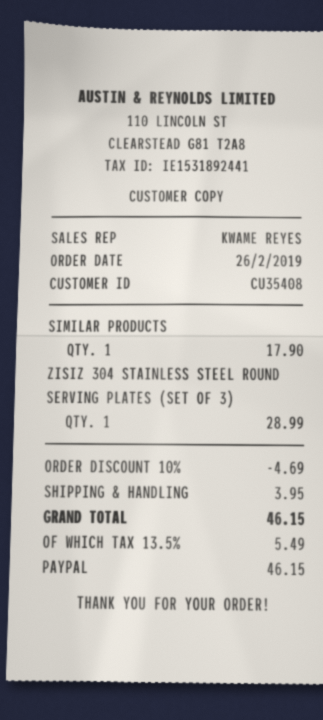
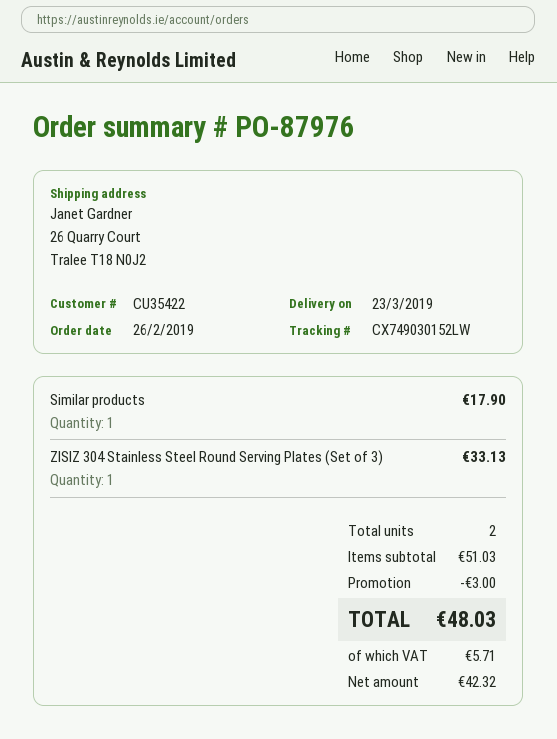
customer number: CU35408 -> CU35422
ZISIZ 304 STAINLESS STEEL ROUND SERVING PLATES (SET OF 3): 1 for 28.99 -> 1 for 33.13
discount: 4.69 -> 3.00
shipping: 3.95 -> none
tax: 5.49 -> 5.71
total: 46.15 -> 48.03

